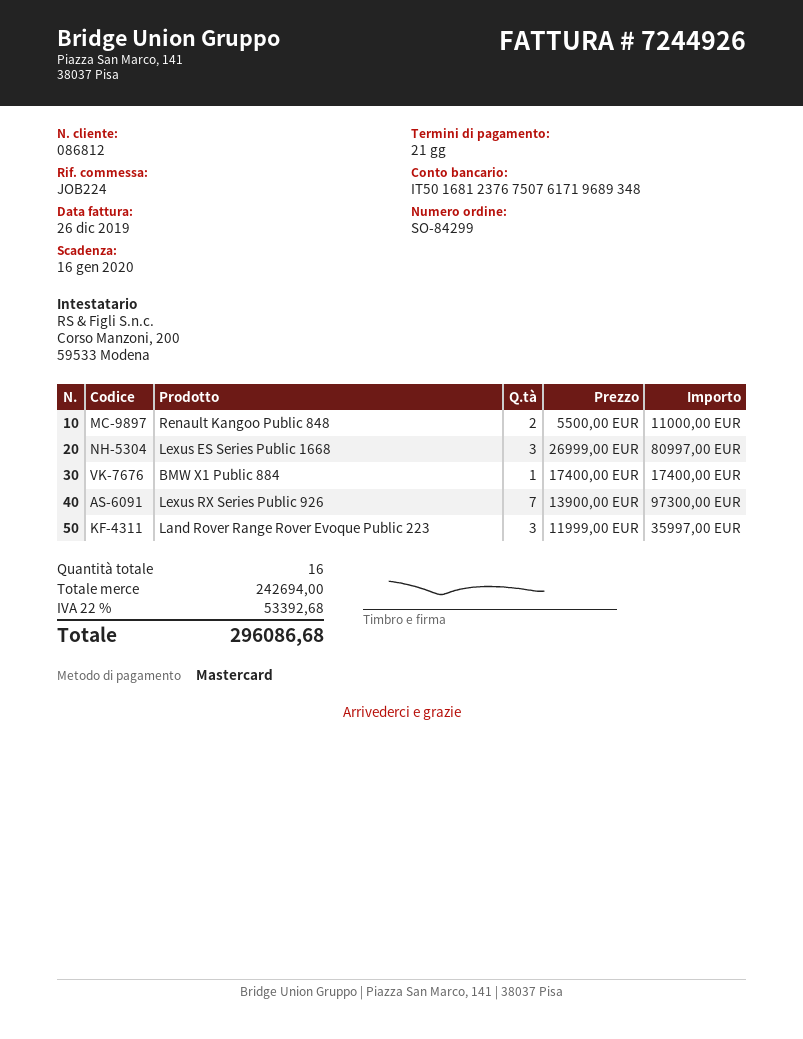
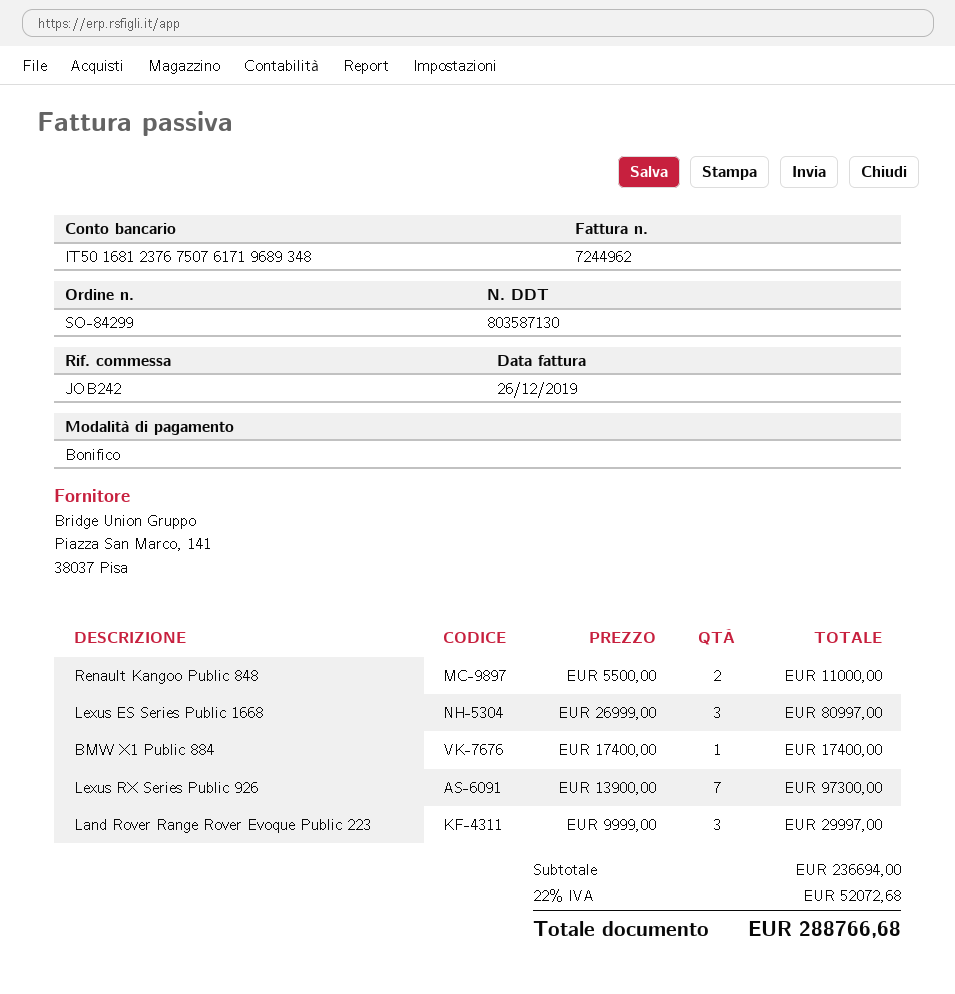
invoice number: 7244926 -> 7244962
reference: JOB224 -> JOB242
payment method: Mastercard -> bank transfer
Land Rover Range Rover Evoque Public 223: 3 x 11999.00 = 35997.00 -> 3 x 9999.00 = 29997.00
subtotal: 242694.00 -> 236694.00
tax: 22% = 53392.68 -> 22% = 52072.68
total: 296086.68 -> 288766.68

